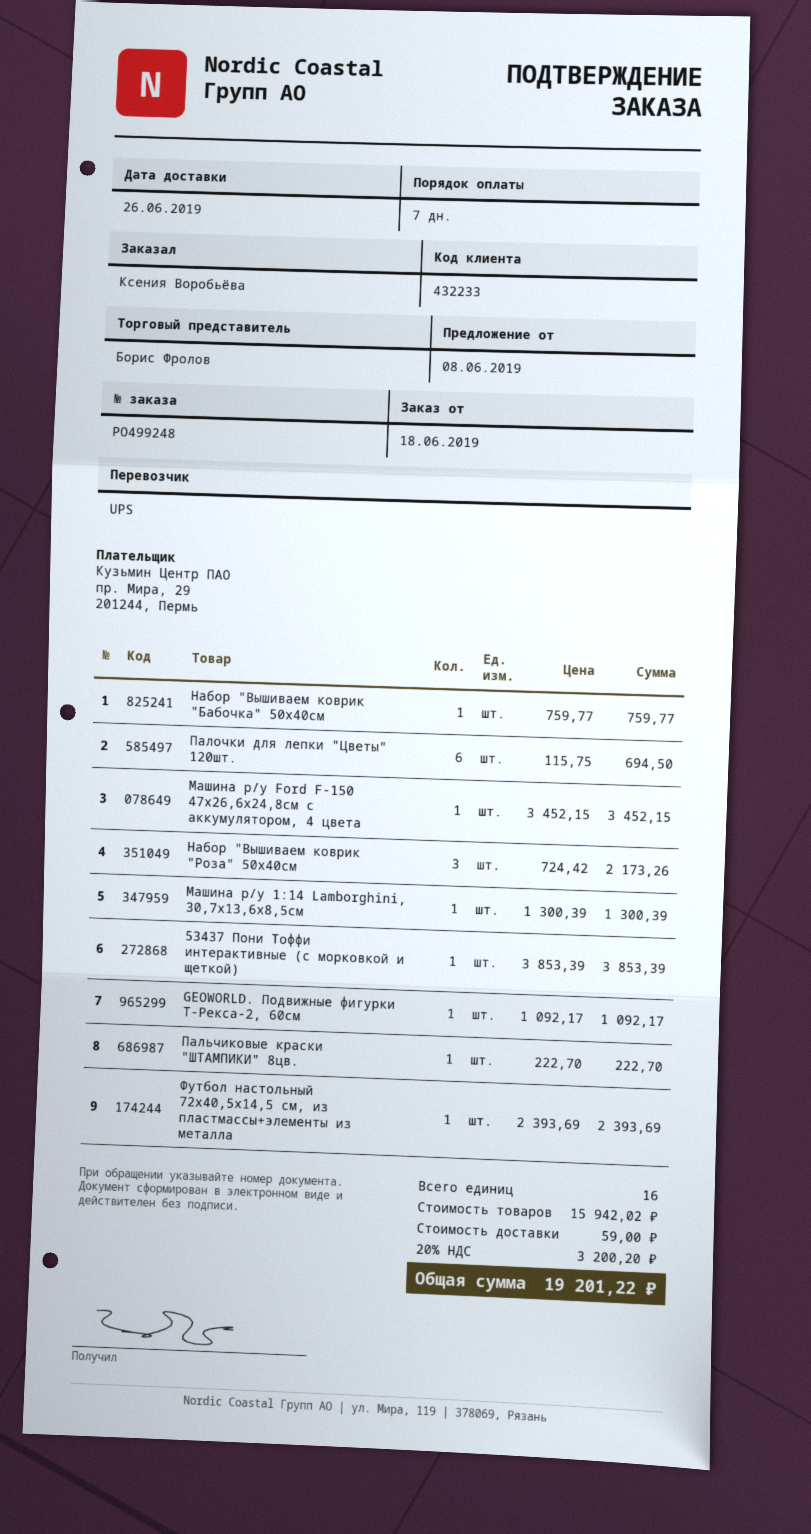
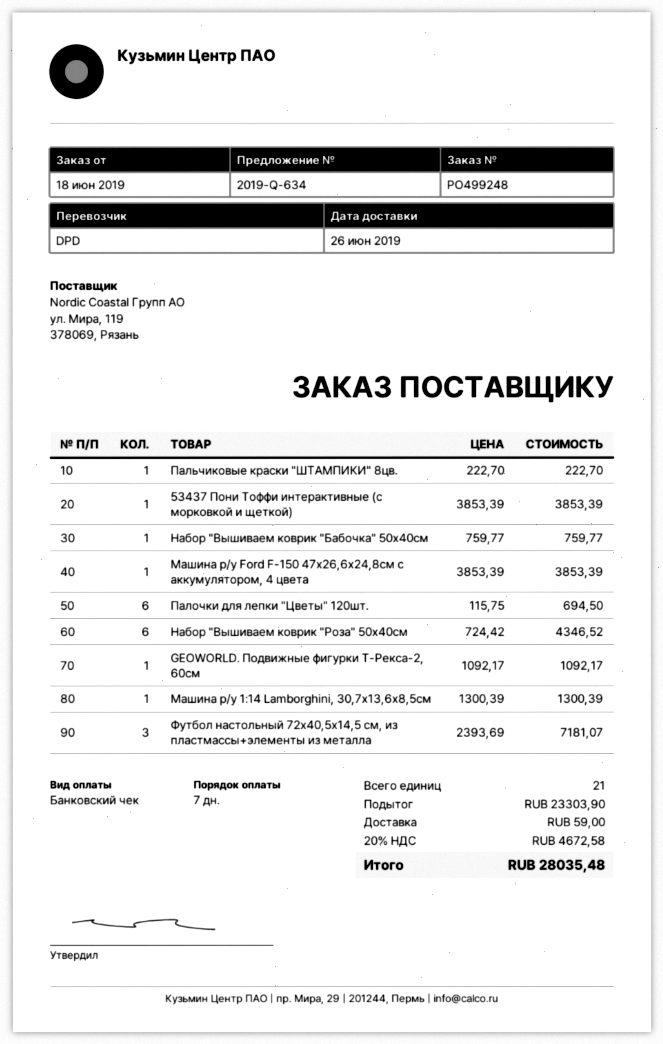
shipping method: UPS -> DPD
Машина р/у Ford F-150 47х26,6х24,8см с аккумулятором, 4 цвета: 1 x 3452.15 = 3452.15 -> 1 x 3853.39 = 3853.39
Набор "Вышиваем коврик "Роза" 50х40см: 3 x 724.42 = 2173.26 -> 6 x 724.42 = 4346.52
Футбол настольный 72х40,5х14,5 см, из пластмассы+элементы из металла: 1 x 2393.69 = 2393.69 -> 3 x 2393.69 = 7181.07
total quantity: 16 -> 21
subtotal: 15942.02 -> 23303.90
tax: 20% = 3200.20 -> 20% = 4672.58
total: 19201.22 -> 28035.48

